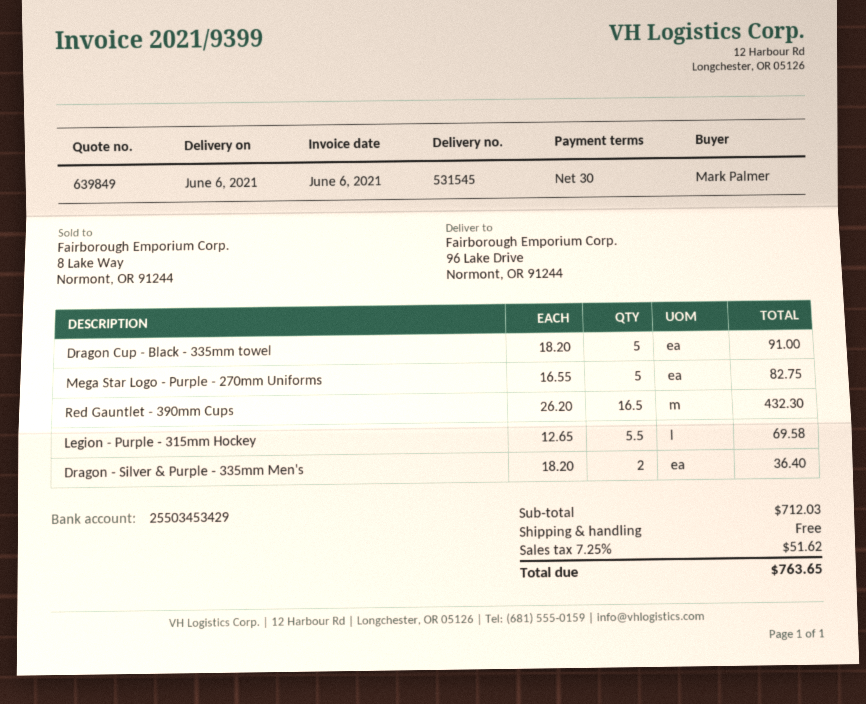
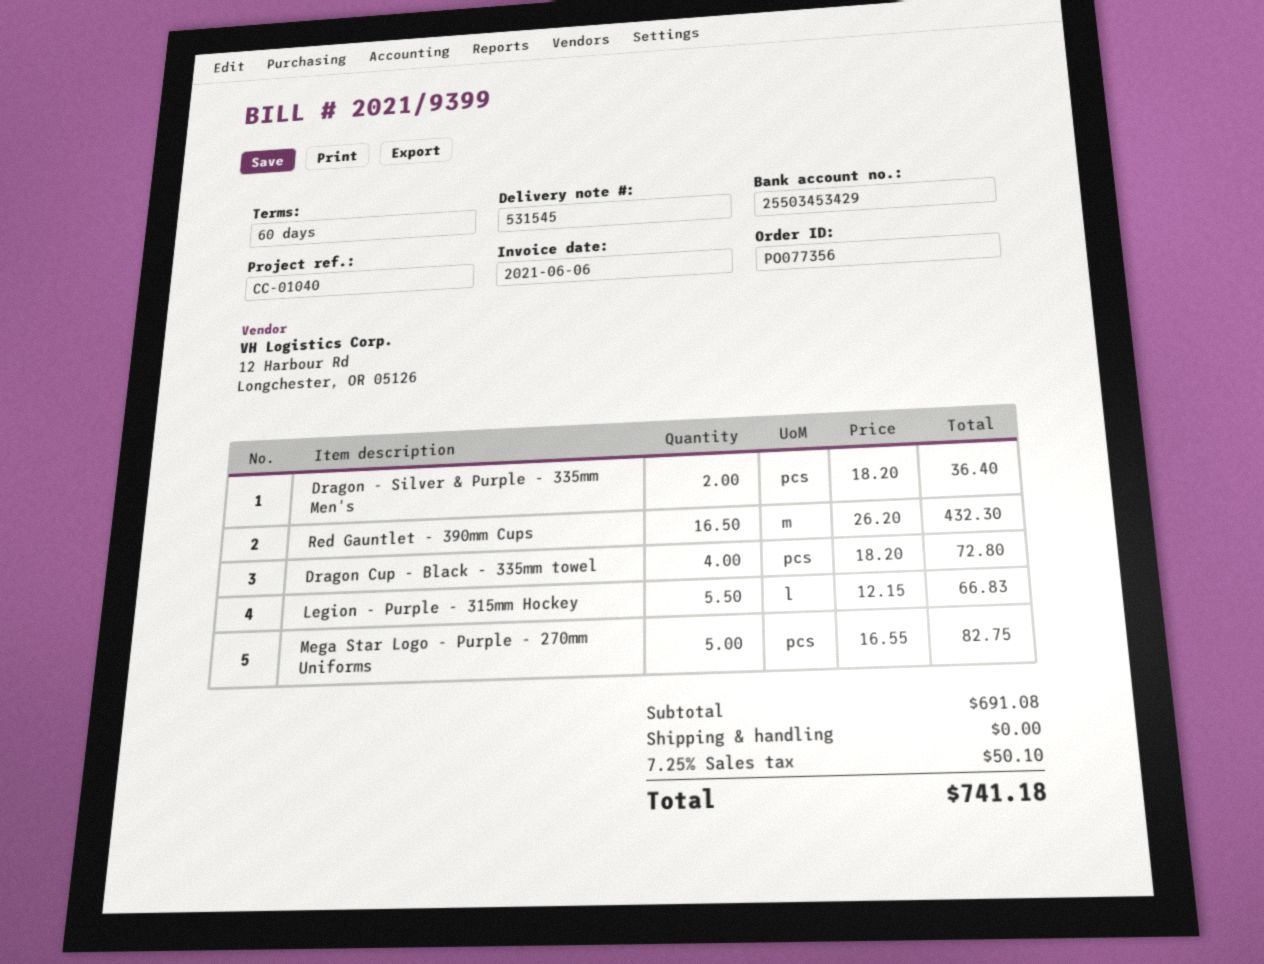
payment terms: 30 days -> 60 days
Dragon Cup - Black - 335mm towel: 5 x 18.20 = 91.00 -> 4 x 18.20 = 72.80
Legion - Purple - 315mm Hockey: 5.5 x 12.65 = 69.58 -> 5.5 x 12.15 = 66.83
subtotal: 712.03 -> 691.08
tax: 7.25% = 51.62 -> 7.25% = 50.10
total: 763.65 -> 741.18

